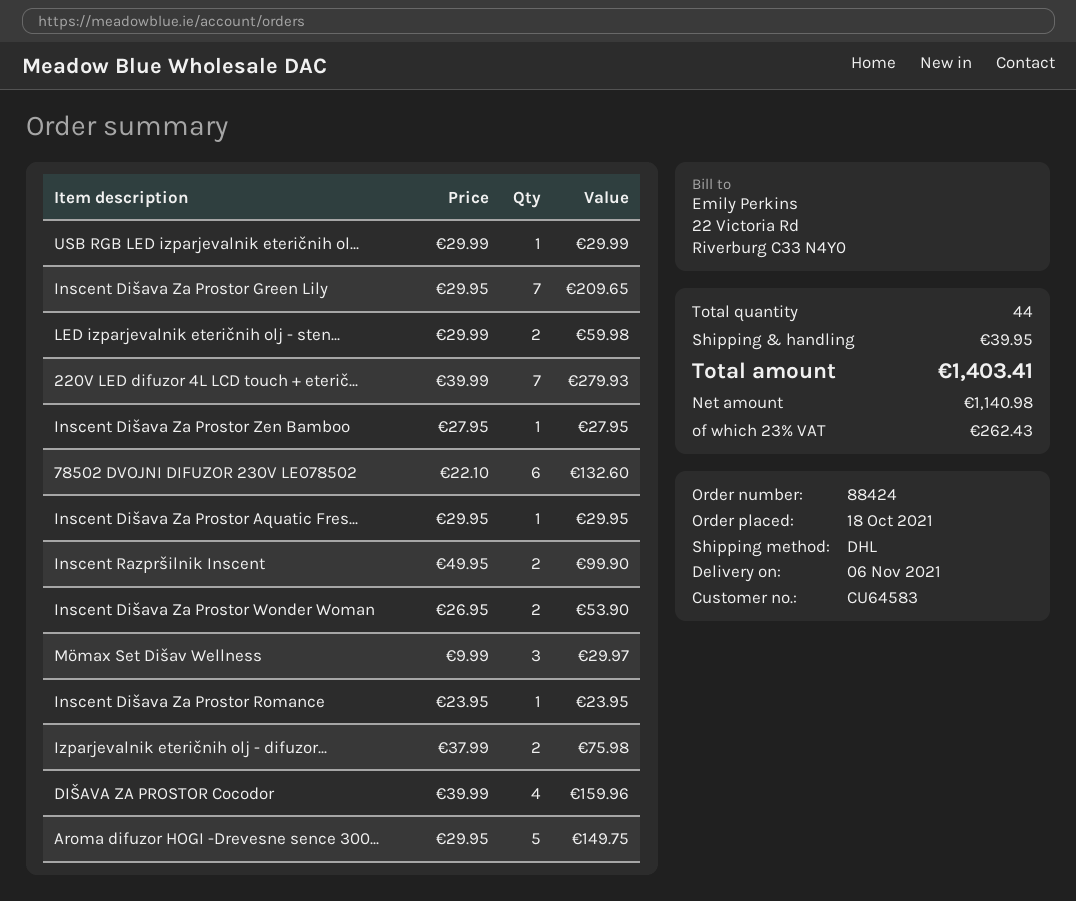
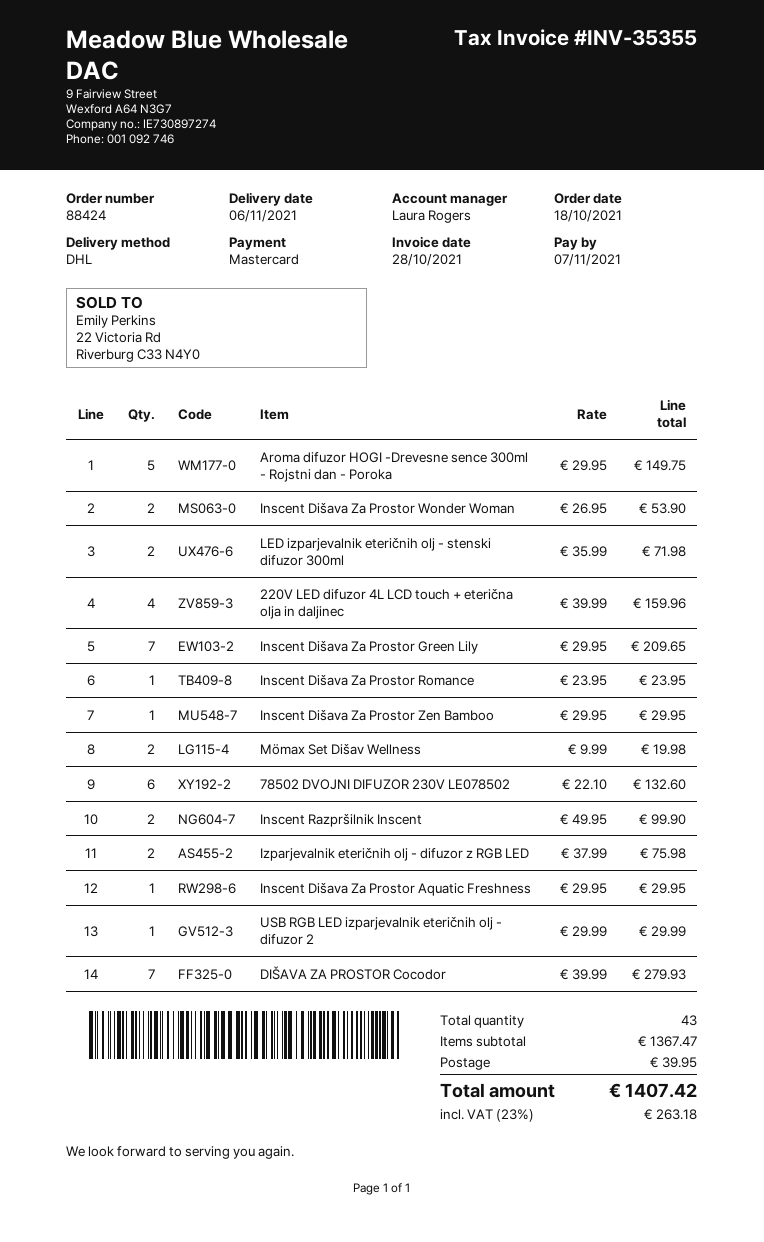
LED izparjevalnik eteričnih olj - sten...: 2 x 29.99 = 59.98 -> 2 x 35.99 = 71.98
220V LED difuzor 4L LCD touch + eterič...: 7 x 39.99 = 279.93 -> 4 x 39.99 = 159.96
Inscent Dišava Za Prostor Zen Bamboo: 1 x 27.95 = 27.95 -> 1 x 29.95 = 29.95
Mömax Set Dišav Wellness: 3 x 9.99 = 29.97 -> 2 x 9.99 = 19.98
DIŠAVA ZA PROSTOR Cocodor: 4 x 39.99 = 159.96 -> 7 x 39.99 = 279.93
total quantity: 44 -> 43
tax: 23% = 262.43 -> 23% = 263.18
total: 1403.41 -> 1407.42

